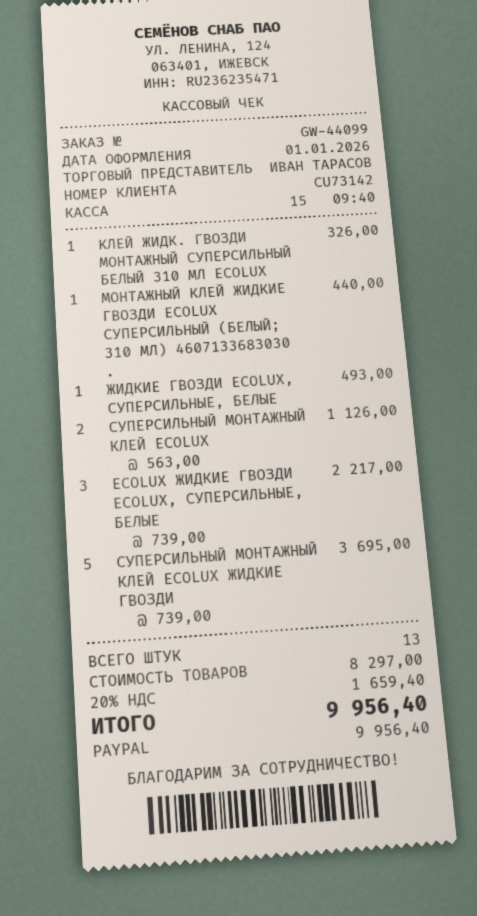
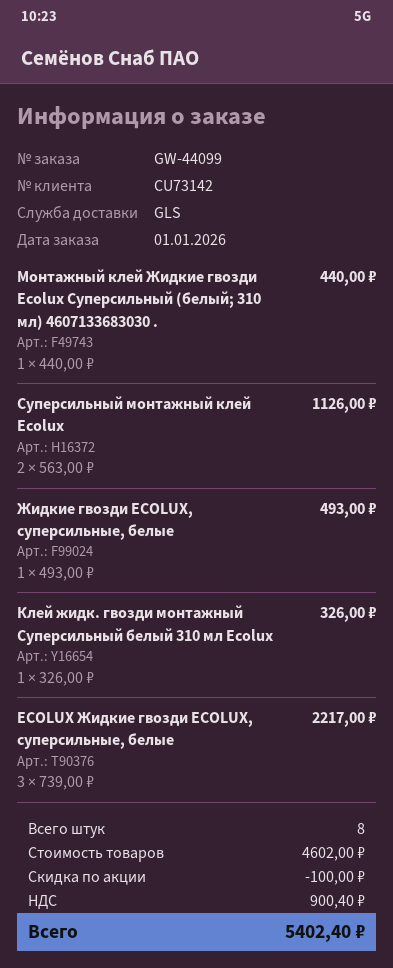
СУПЕРСИЛЬНЫЙ МОНТАЖНЫЙ КЛЕЙ ECOLUX ЖИДКИЕ ГВОЗДИ: 5 x 739.00 = 3695.00 -> none
total quantity: 13 -> 8
subtotal: 8297.00 -> 4602.00
discount: none -> 100.00
tax: 1659.40 -> 900.40
total: 9956.40 -> 5402.40

